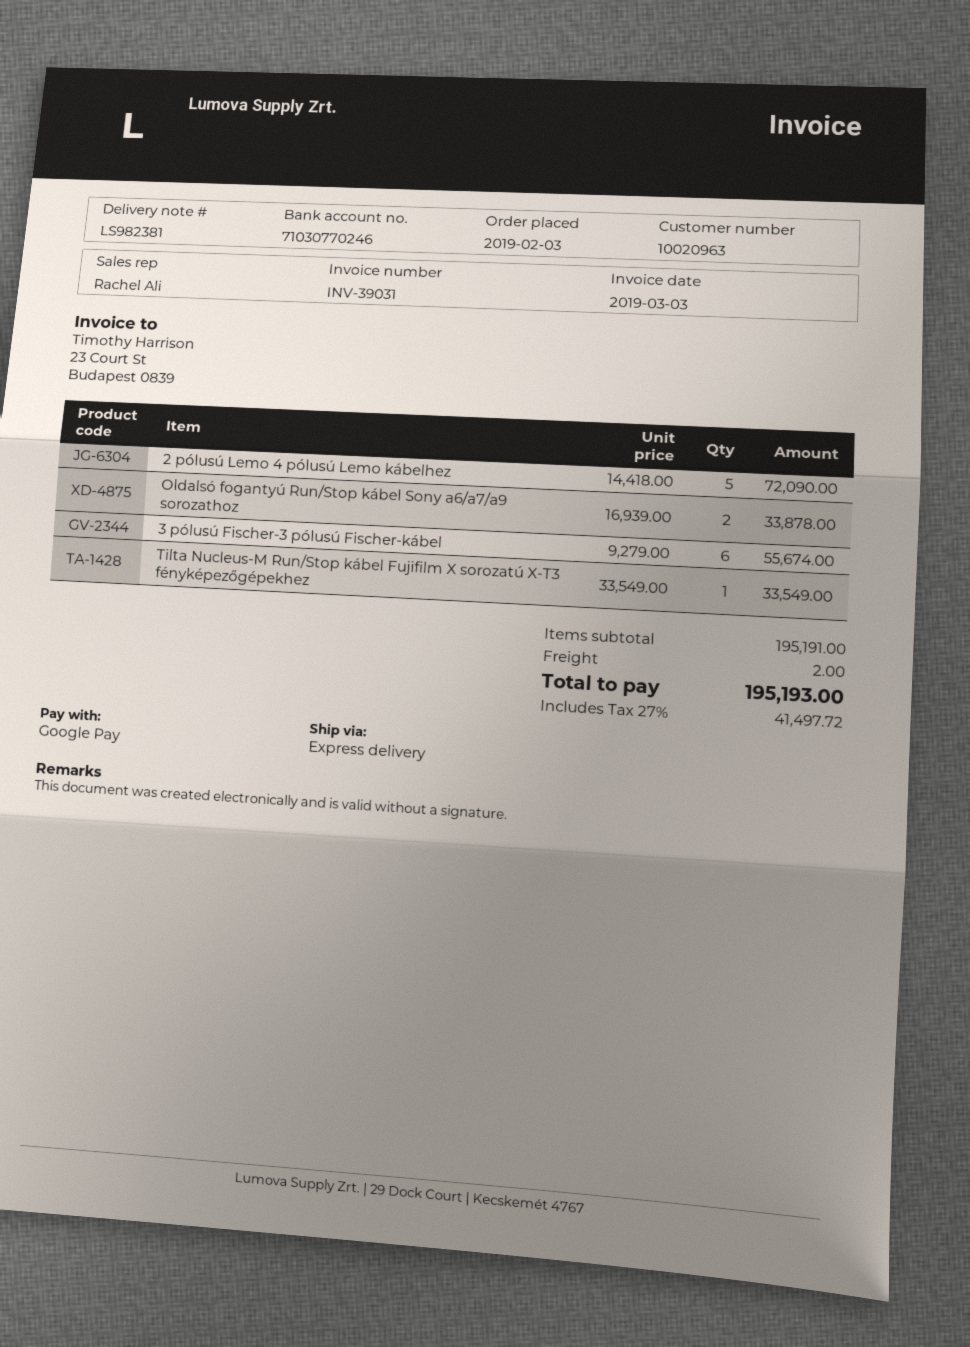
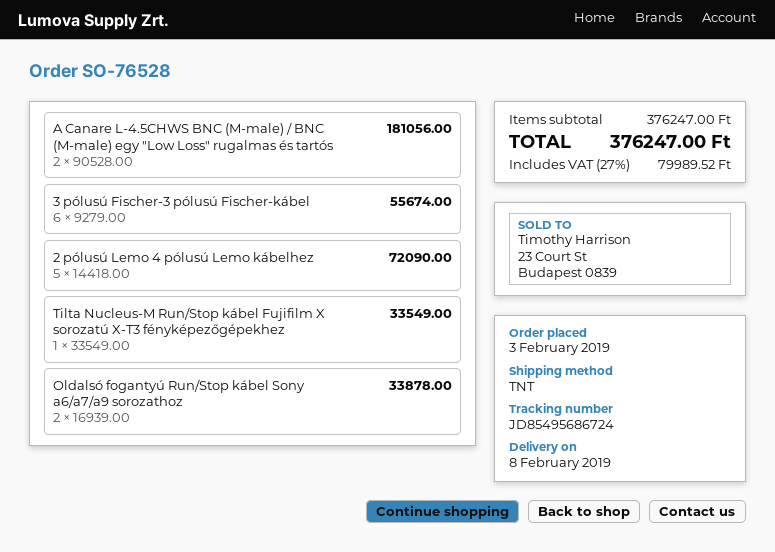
shipping method: express -> TNT
A Canare L-4.5CHWS BNC (M-male) / BNC (M-male) egy "Low Loss" rugalmas és tartós: none -> 2 x 90528.00 = 181056.00
subtotal: 195191.00 -> 376247.00
shipping: 2.00 -> none
tax: 27% = 41497.72 -> 27% = 79989.52
total: 195193.00 -> 376247.00

